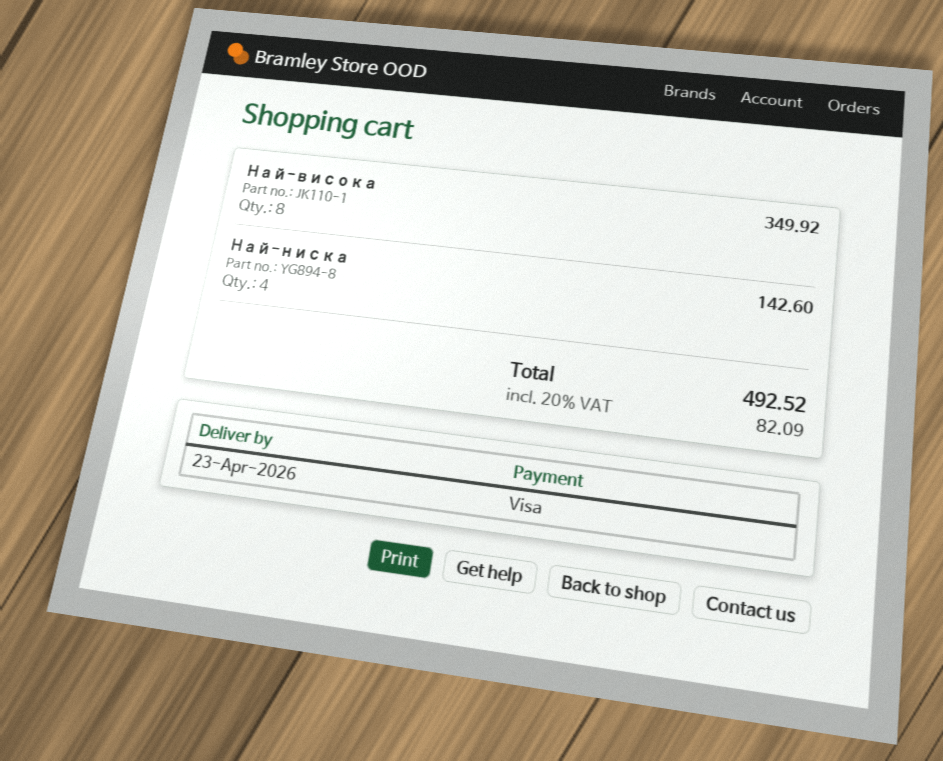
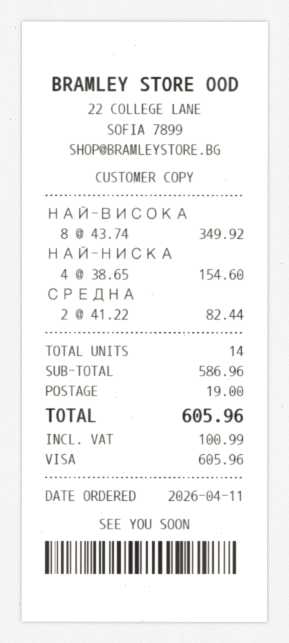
Най-ниска: 4 for 142.60 -> 4 for 154.60
СРЕДНА: none -> 2 for 82.44
shipping: none -> 19.00
tax: 82.09 -> 100.99
total: 492.52 -> 605.96

